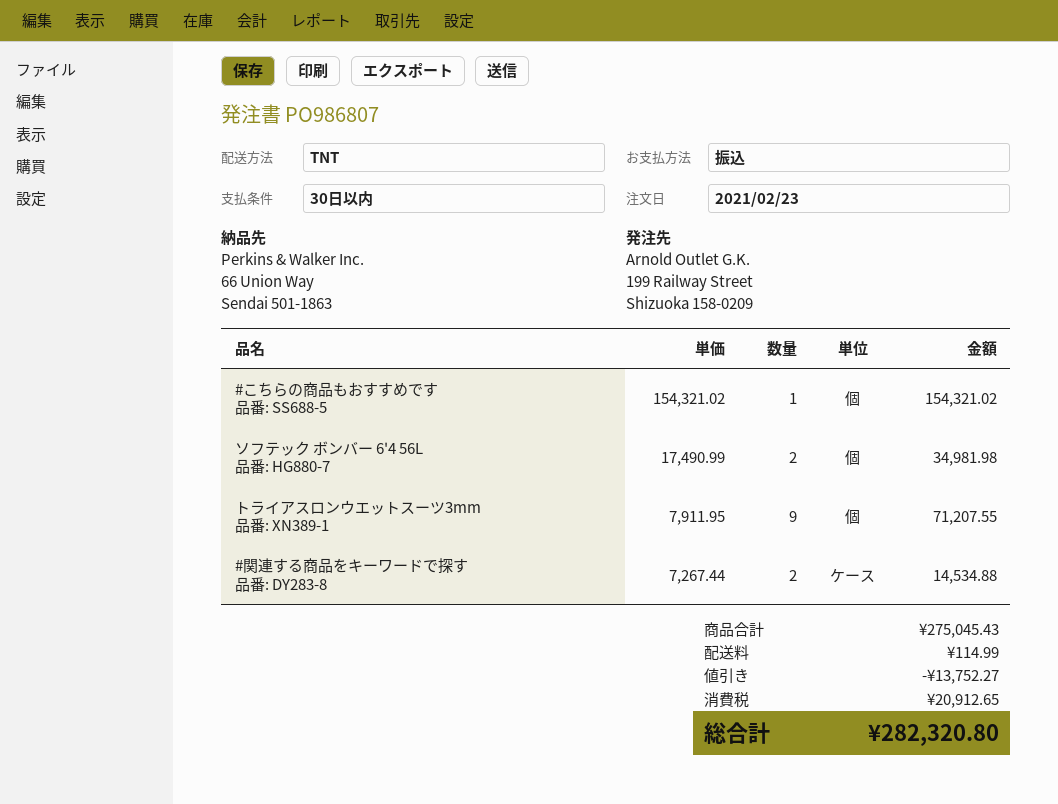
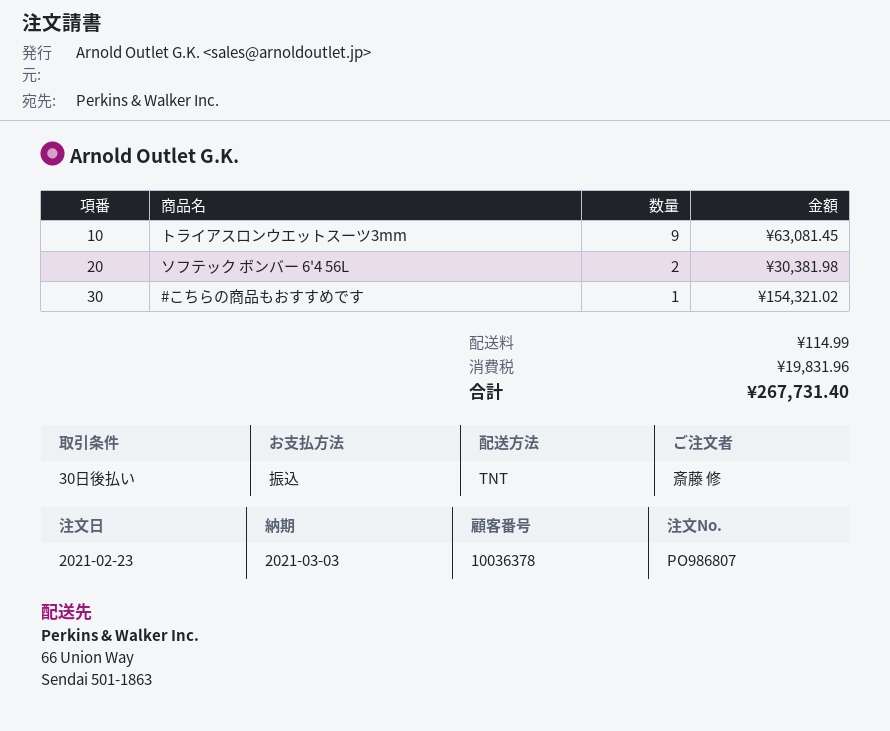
ソフテック ボンバー 6'4 56L: 2 for 34981.98 -> 2 for 30381.98
トライアスロンウエットスーツ3mm: 9 for 71207.55 -> 9 for 63081.45
#関連する商品をキーワードで探す: 2 for 14534.88 -> none
discount: 13752.27 -> none
tax: 20912.65 -> 19831.96
total: 282320.80 -> 267731.40

